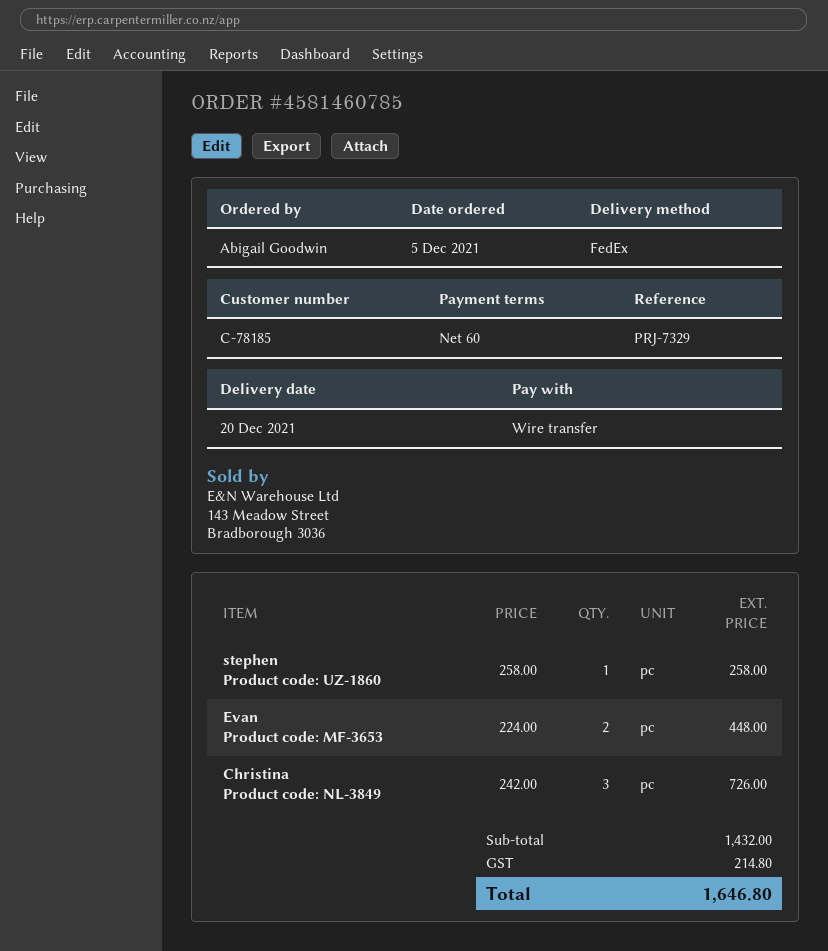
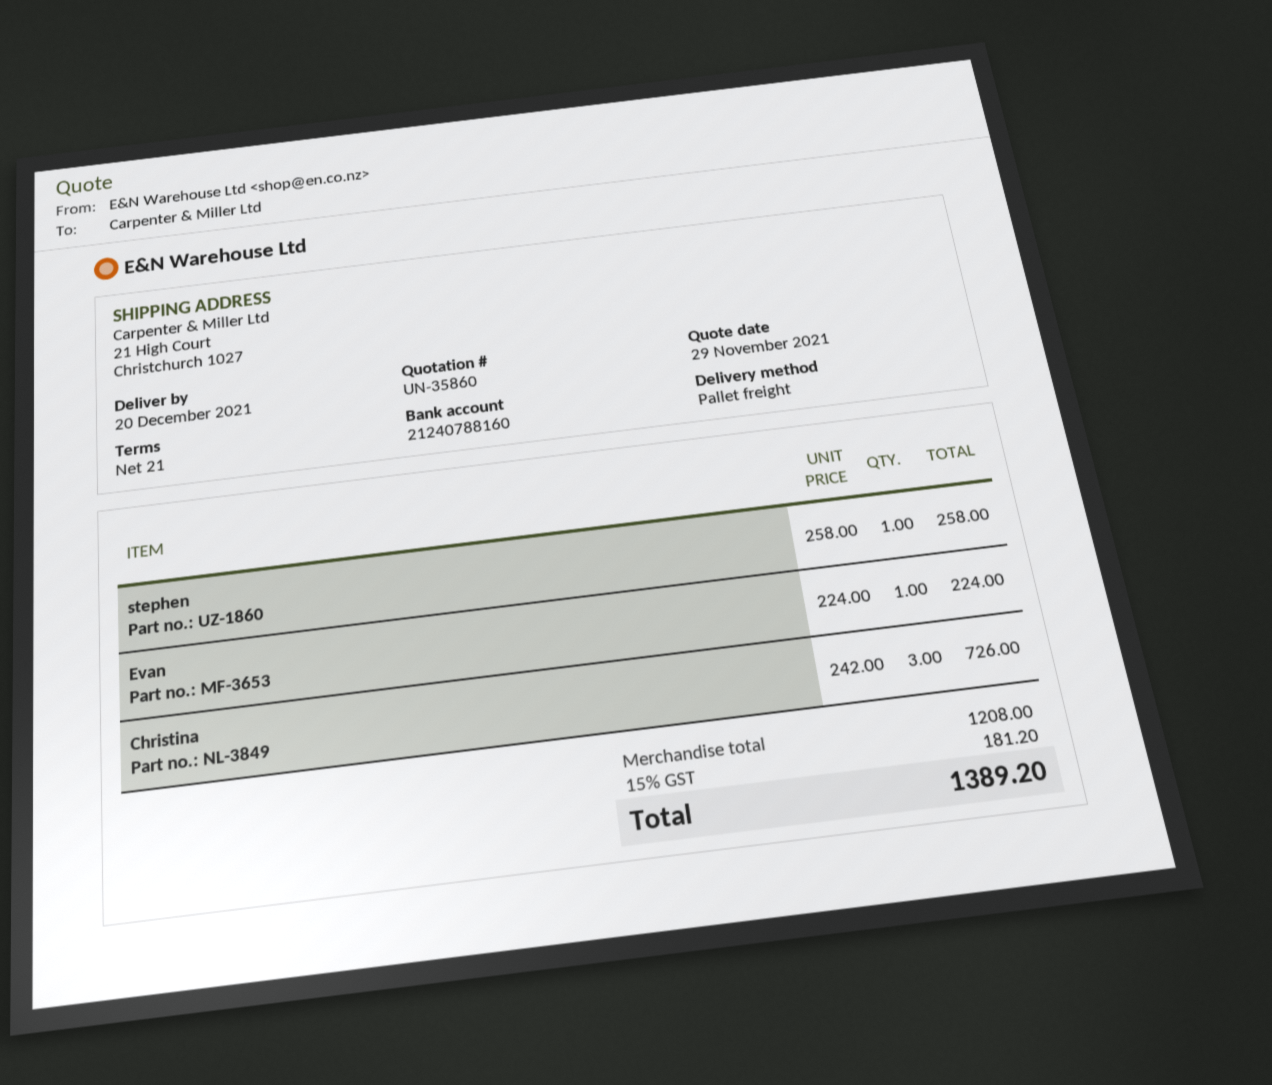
payment terms: 60 days -> 21 days
shipping method: FedEx -> pallet freight
Evan: 2 x 224.00 = 448.00 -> 1 x 224.00 = 224.00
subtotal: 1432.00 -> 1208.00
tax: 214.80 -> 181.20
total: 1646.80 -> 1389.20

